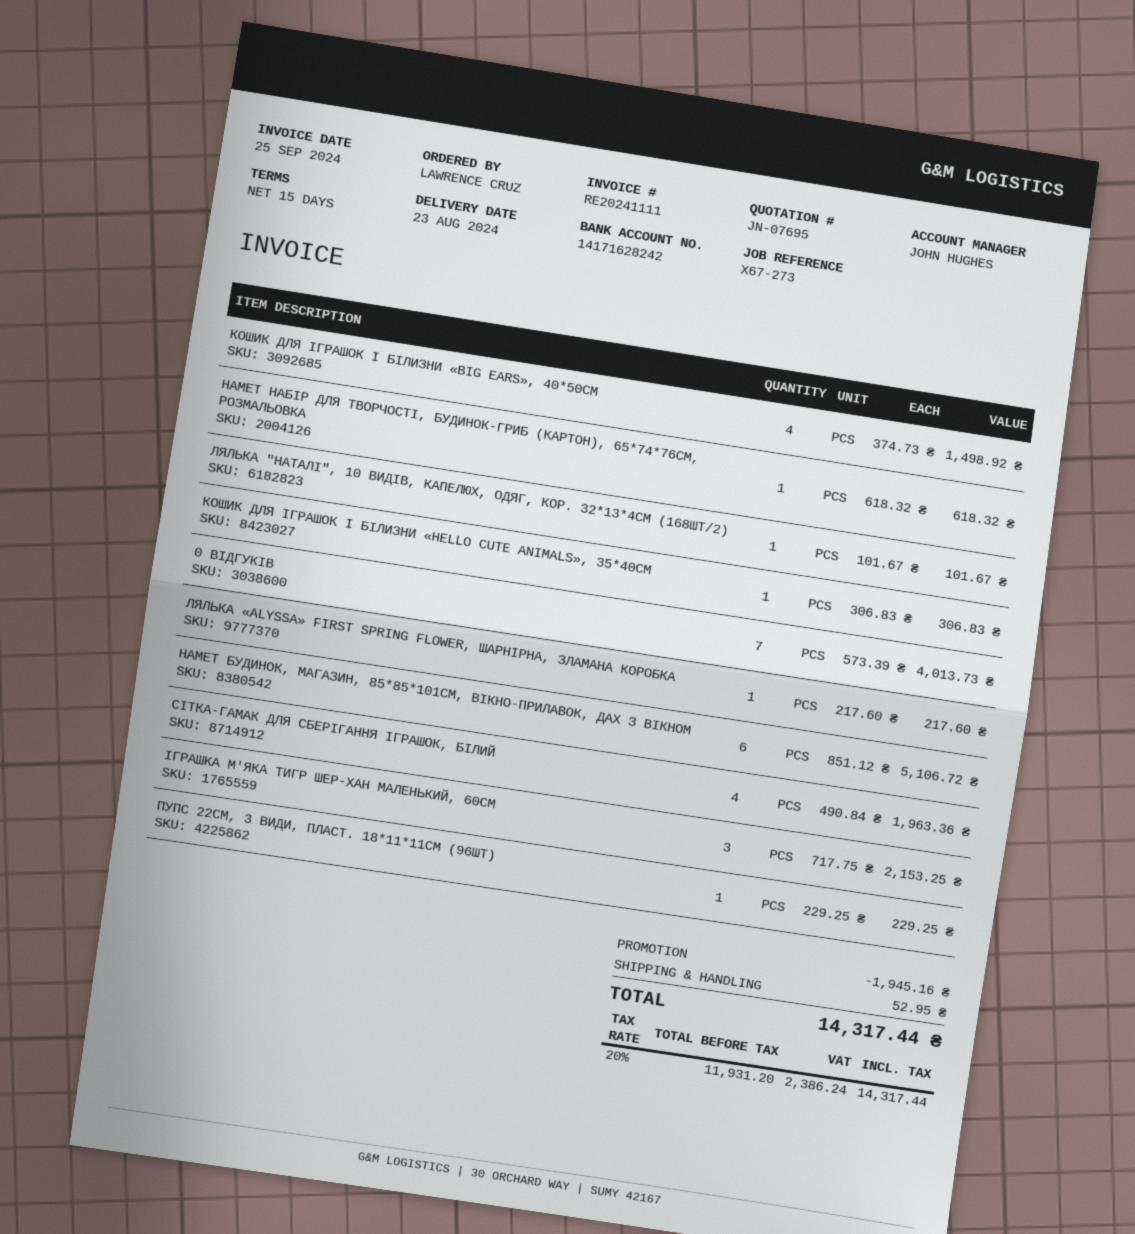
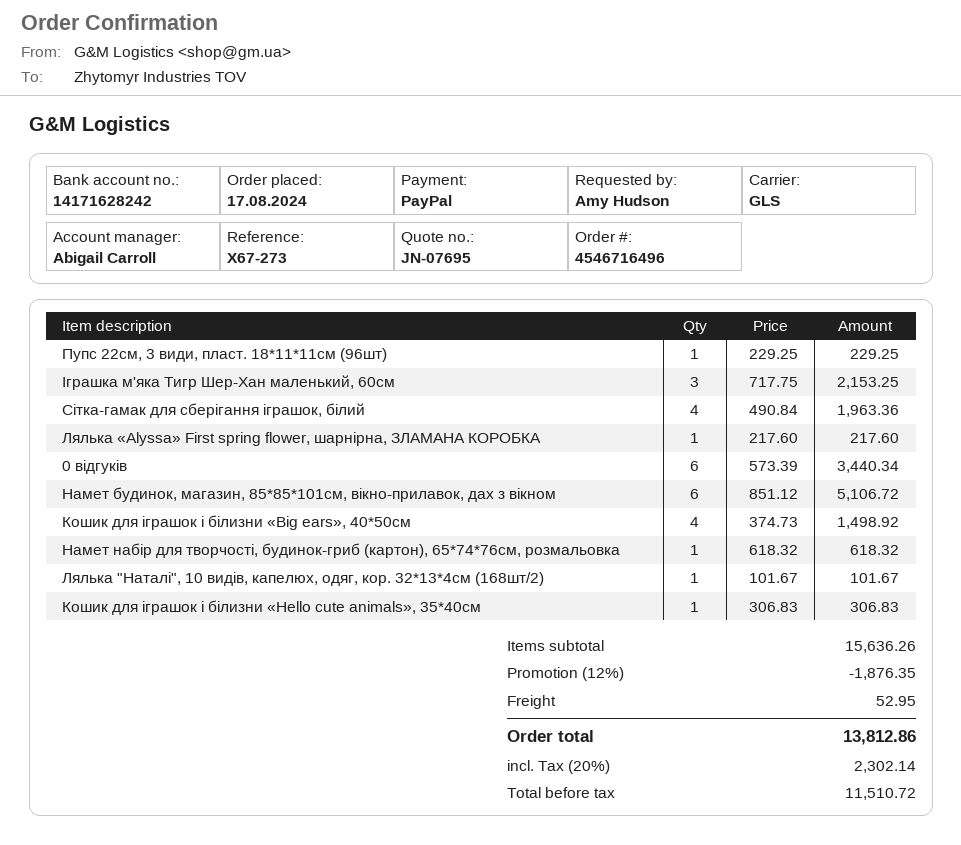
ordered by: LAWRENCE CRUZ -> Amy Hudson
sales rep: JOHN HUGHES -> Abigail Carroll
0 ВІДГУКІВ: 7 x 573.39 = 4013.73 -> 6 x 573.39 = 3440.34
discount: 1945.16 -> 1876.35
net: 11931.20 -> 11510.72
tax: 20% = 2386.24 -> 20% = 2302.14
total: 14317.44 -> 13812.86

